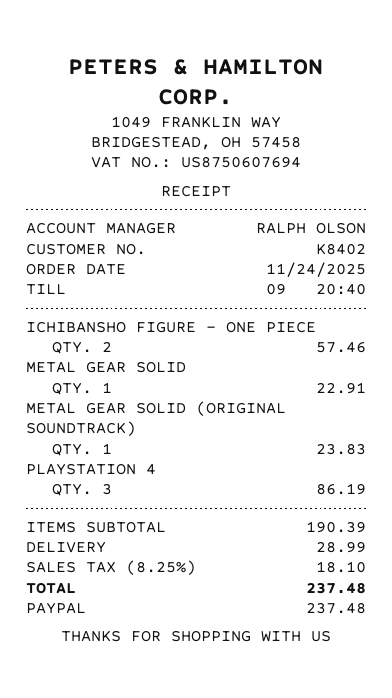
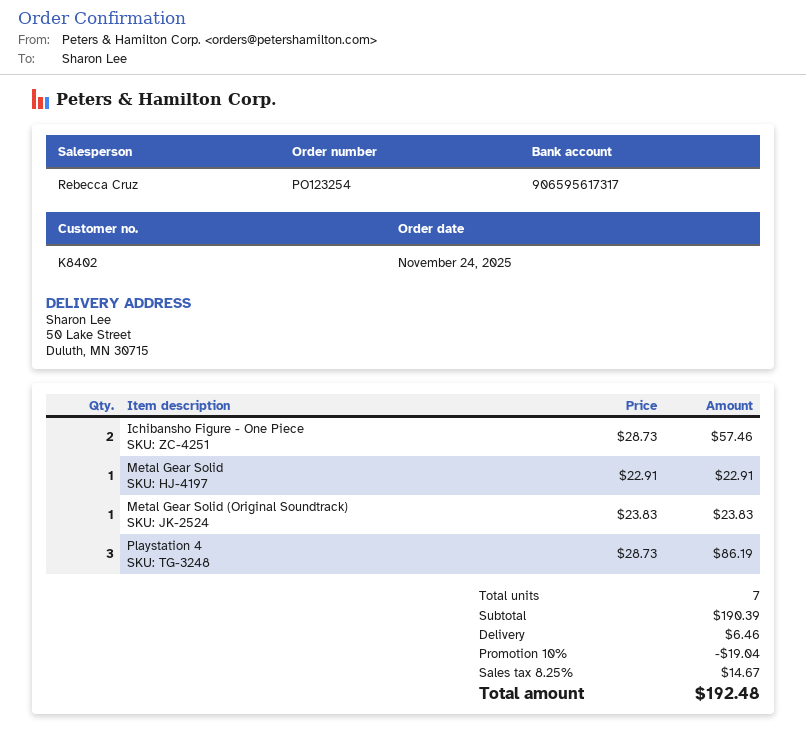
sales rep: RALPH OLSON -> Rebecca Cruz
discount: none -> 10% = 19.04
shipping: 28.99 -> 6.46
tax: 8.25% = 18.10 -> 8.25% = 14.67
total: 237.48 -> 192.48

